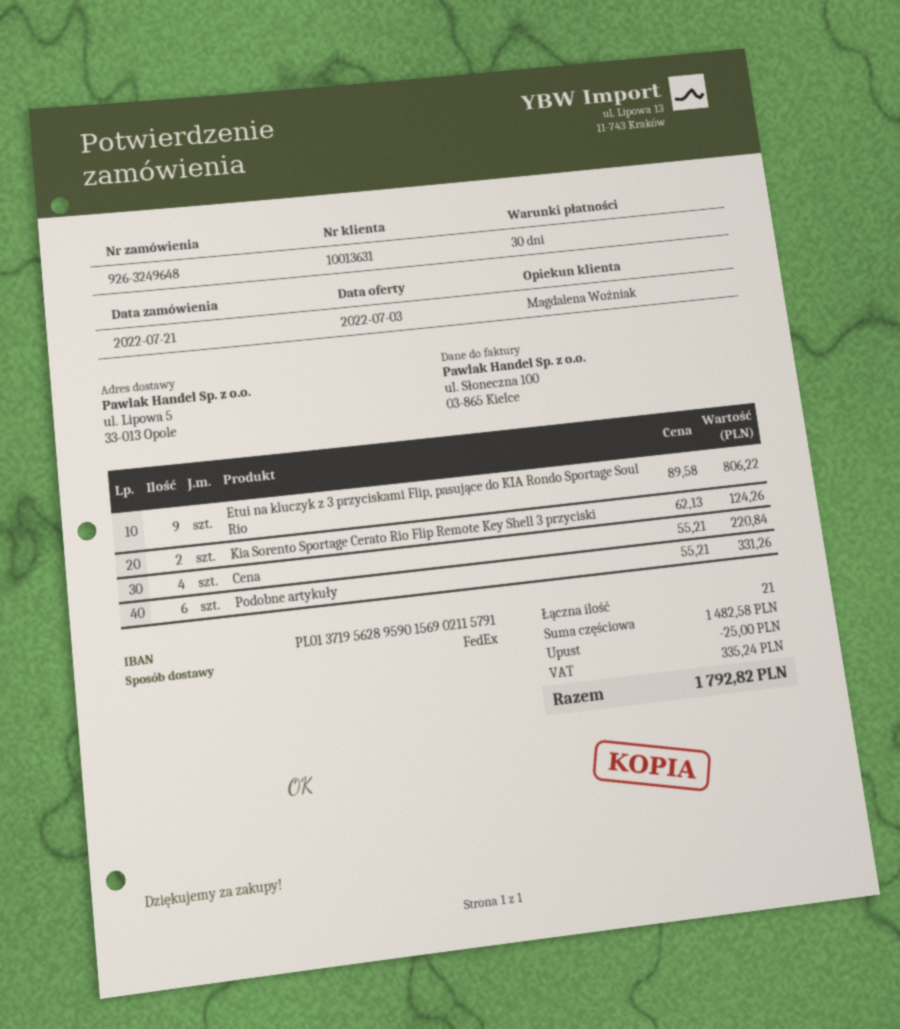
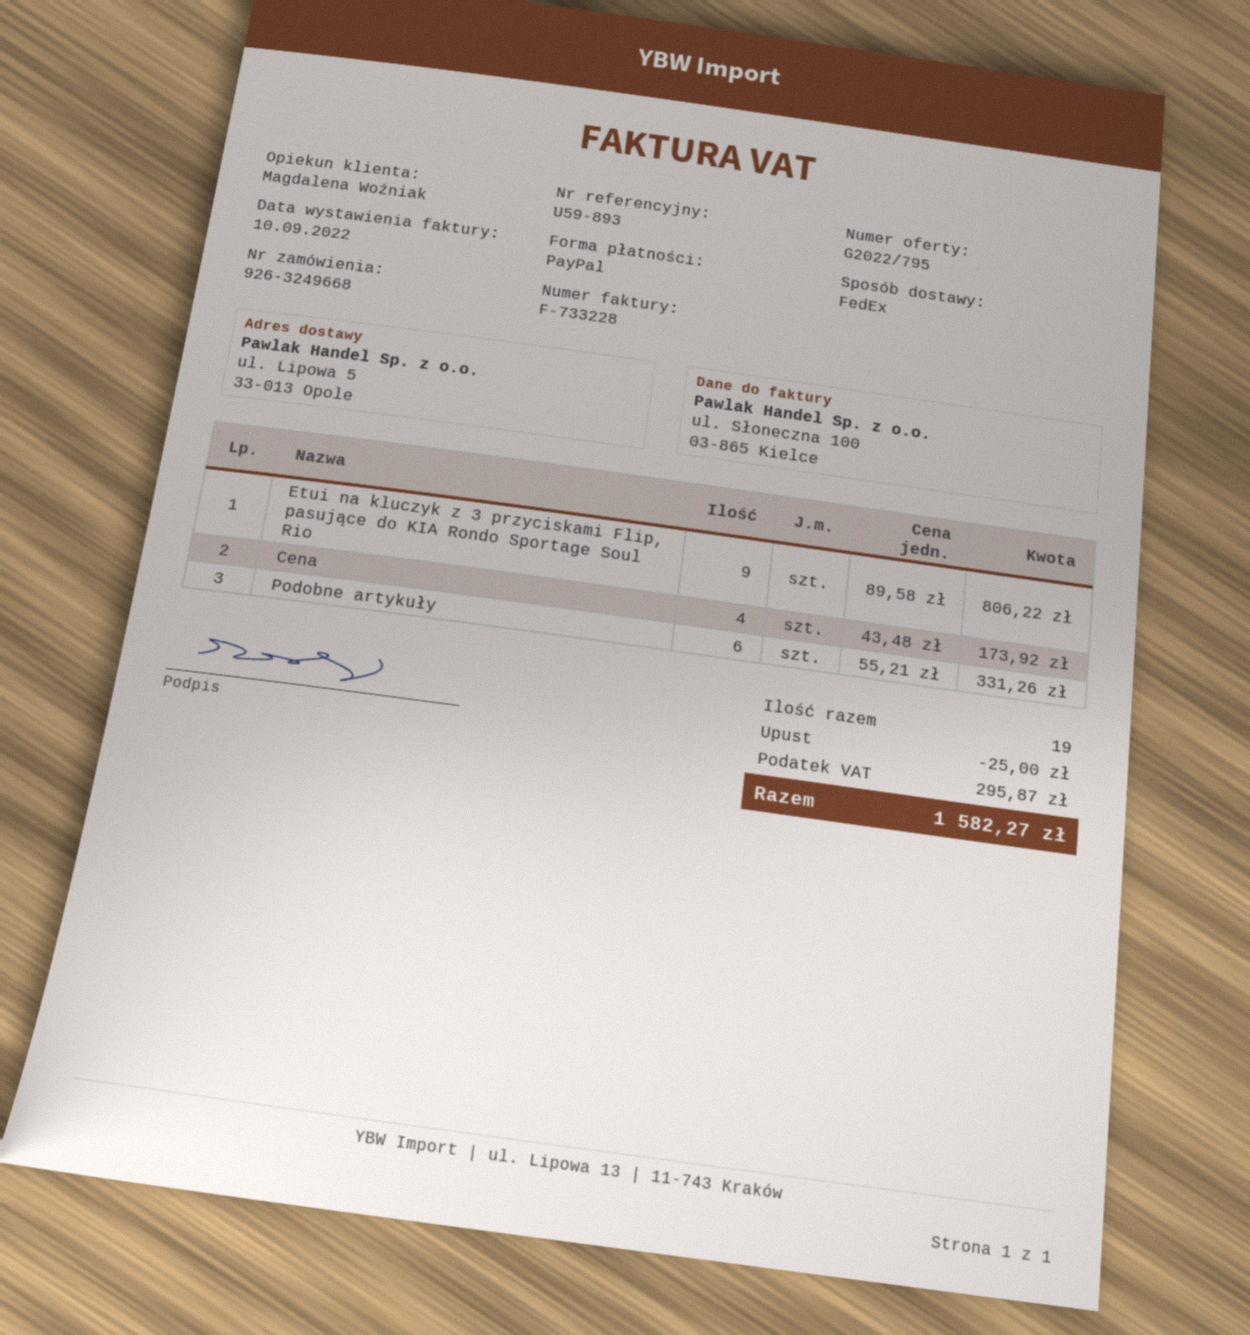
order number: 926-3249648 -> 926-3249668
Kia Sorento Sportage Cerato Rio Flip Remote Key Shell 3 przyciski: 2 x 62.13 = 124.26 -> none
Cena: 4 x 55.21 = 220.84 -> 4 x 43.48 = 173.92
total quantity: 21 -> 19
tax: 335.24 -> 295.87
total: 1792.82 -> 1582.27

